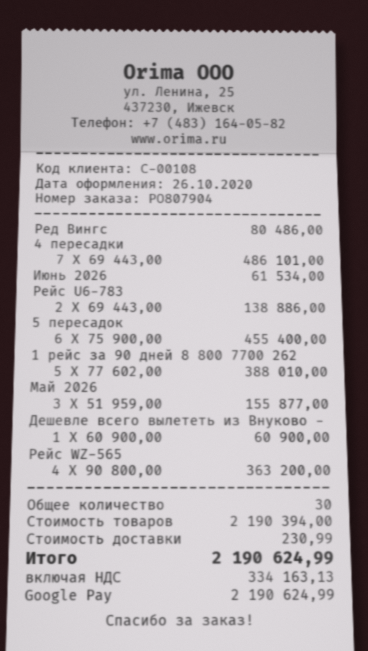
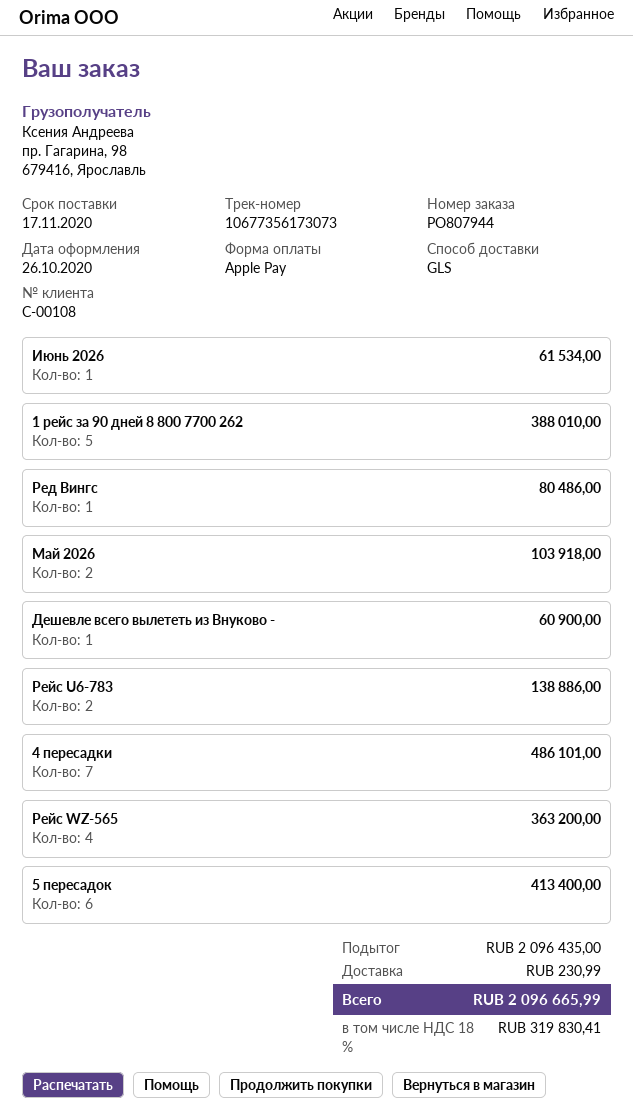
order number: PO807904 -> PO807944
payment method: Google Pay -> Apple Pay
5 пересадок: 6 for 455400.00 -> 6 for 413400.00
Май 2026: 3 for 155877.00 -> 2 for 103918.00
subtotal: 2190394.00 -> 2096435.00
tax: 334163.13 -> 319830.41
total: 2190624.99 -> 2096665.99

